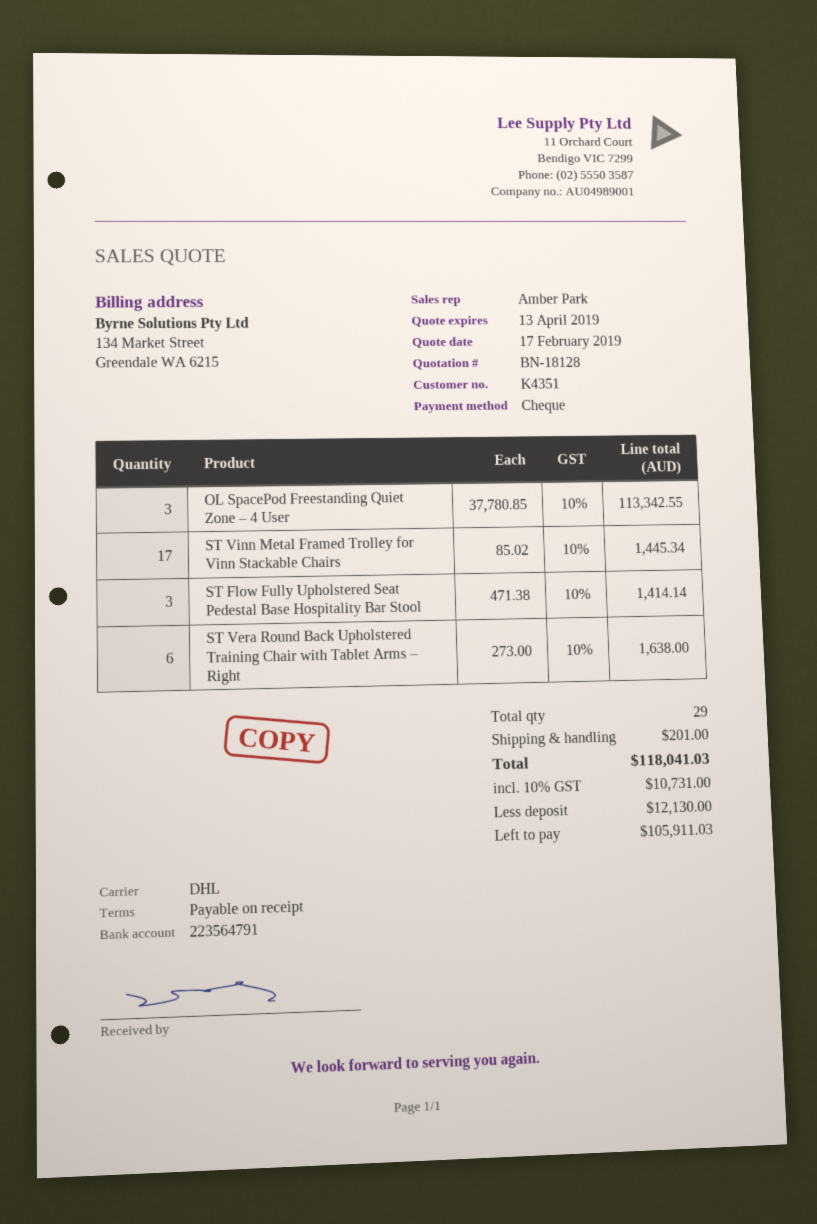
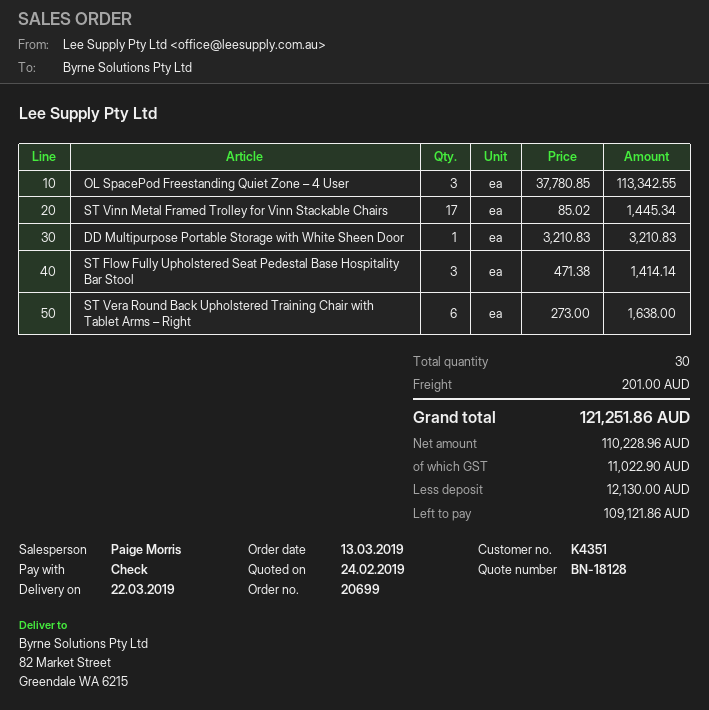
quote date: 2019-02-17 -> 2019-02-24
sales rep: Amber Park -> Paige Morris
DD Multipurpose Portable Storage with White Sheen Door: none -> 1 x 3210.83 = 3210.83
total quantity: 29 -> 30
tax: 10731.00 -> 11022.90
total: 118041.03 -> 121251.86
balance: 105911.03 -> 109121.86

